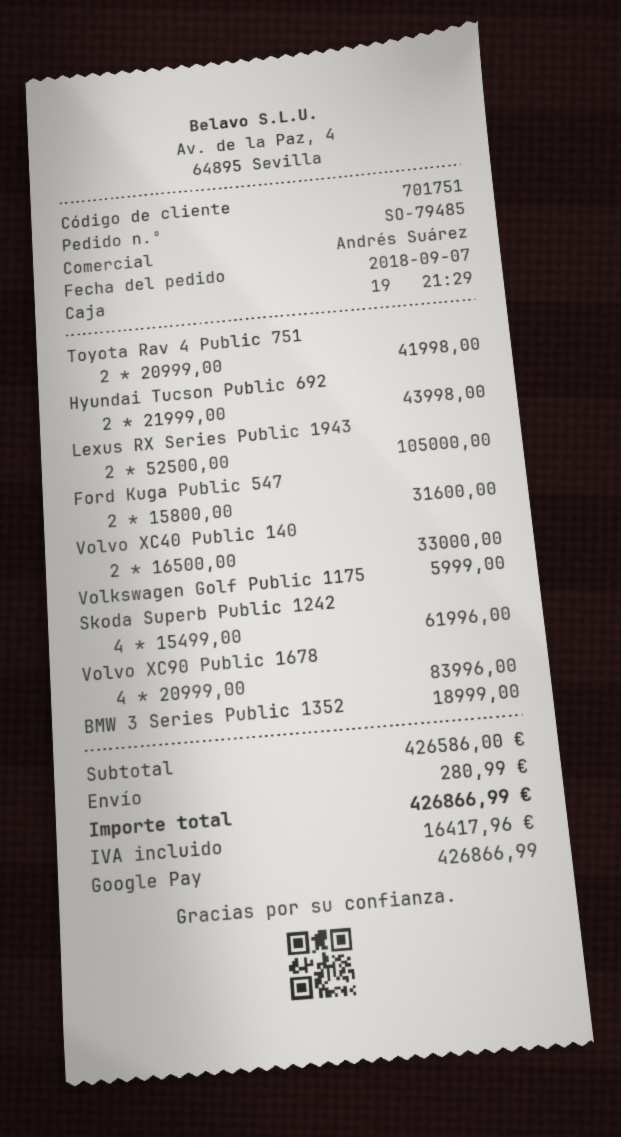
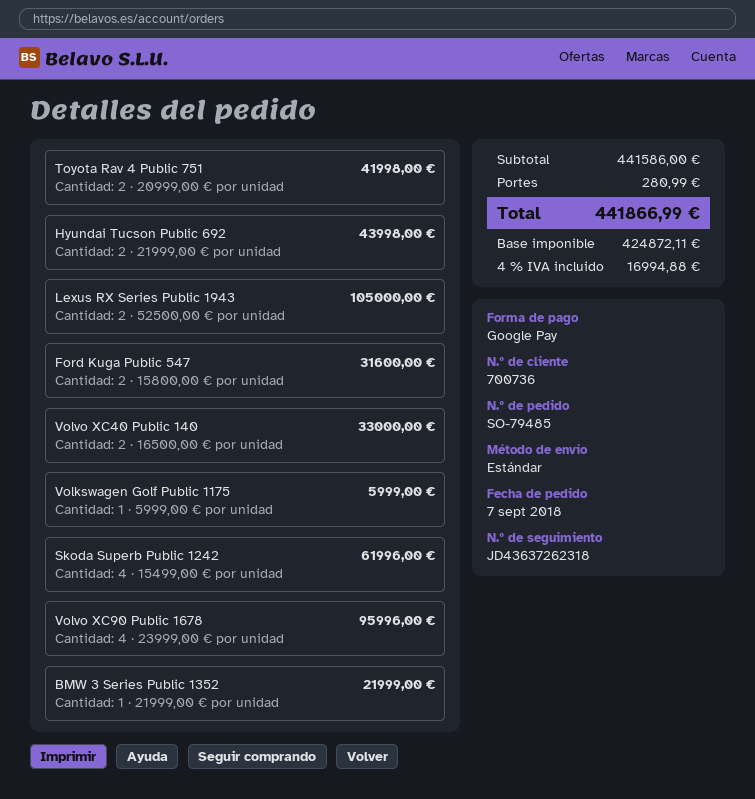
customer number: 701751 -> 700736
Volvo XC90 Public 1678: 4 x 20999.00 = 83996.00 -> 4 x 23999.00 = 95996.00
BMW 3 Series Public 1352: 1 x 18999.00 = 18999.00 -> 1 x 21999.00 = 21999.00
subtotal: 426586.00 -> 441586.00
tax: 16417.96 -> 16994.88
total: 426866.99 -> 441866.99

